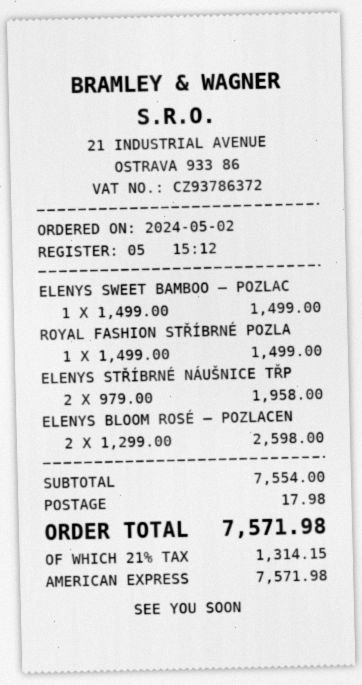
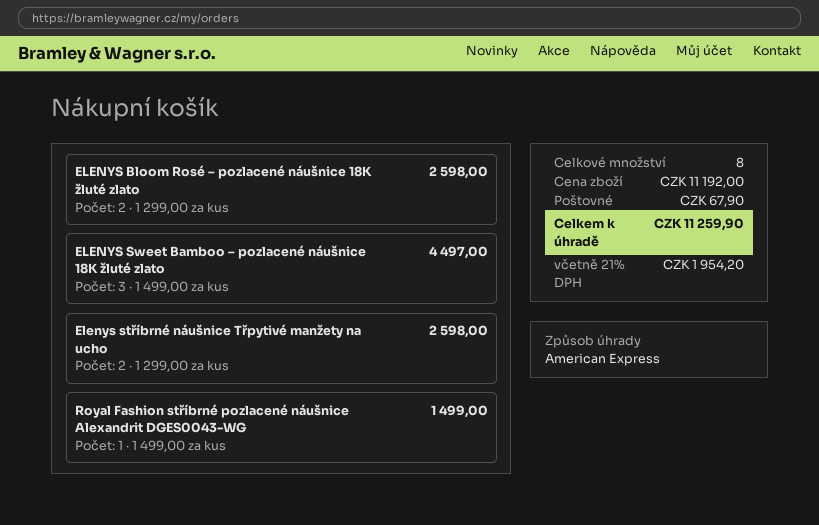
ELENYS SWEET BAMBOO – POZLAC: 1 x 1499.00 = 1499.00 -> 3 x 1499.00 = 4497.00
ELENYS STŘÍBRNÉ NÁUŠNICE TŘP: 2 x 979.00 = 1958.00 -> 2 x 1299.00 = 2598.00
subtotal: 7554.00 -> 11192.00
shipping: 17.98 -> 67.90
tax: 21% = 1314.15 -> 21% = 1954.20
total: 7571.98 -> 11259.90

